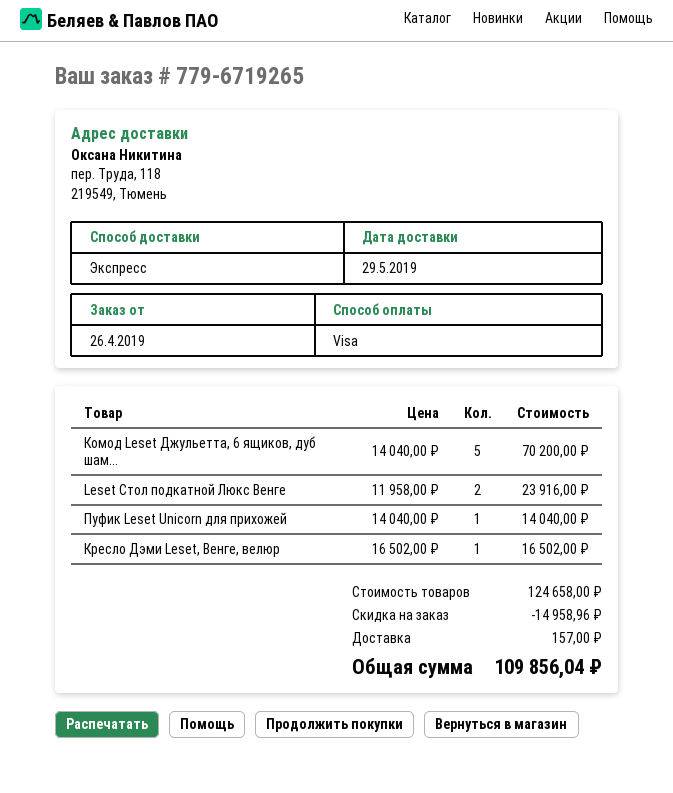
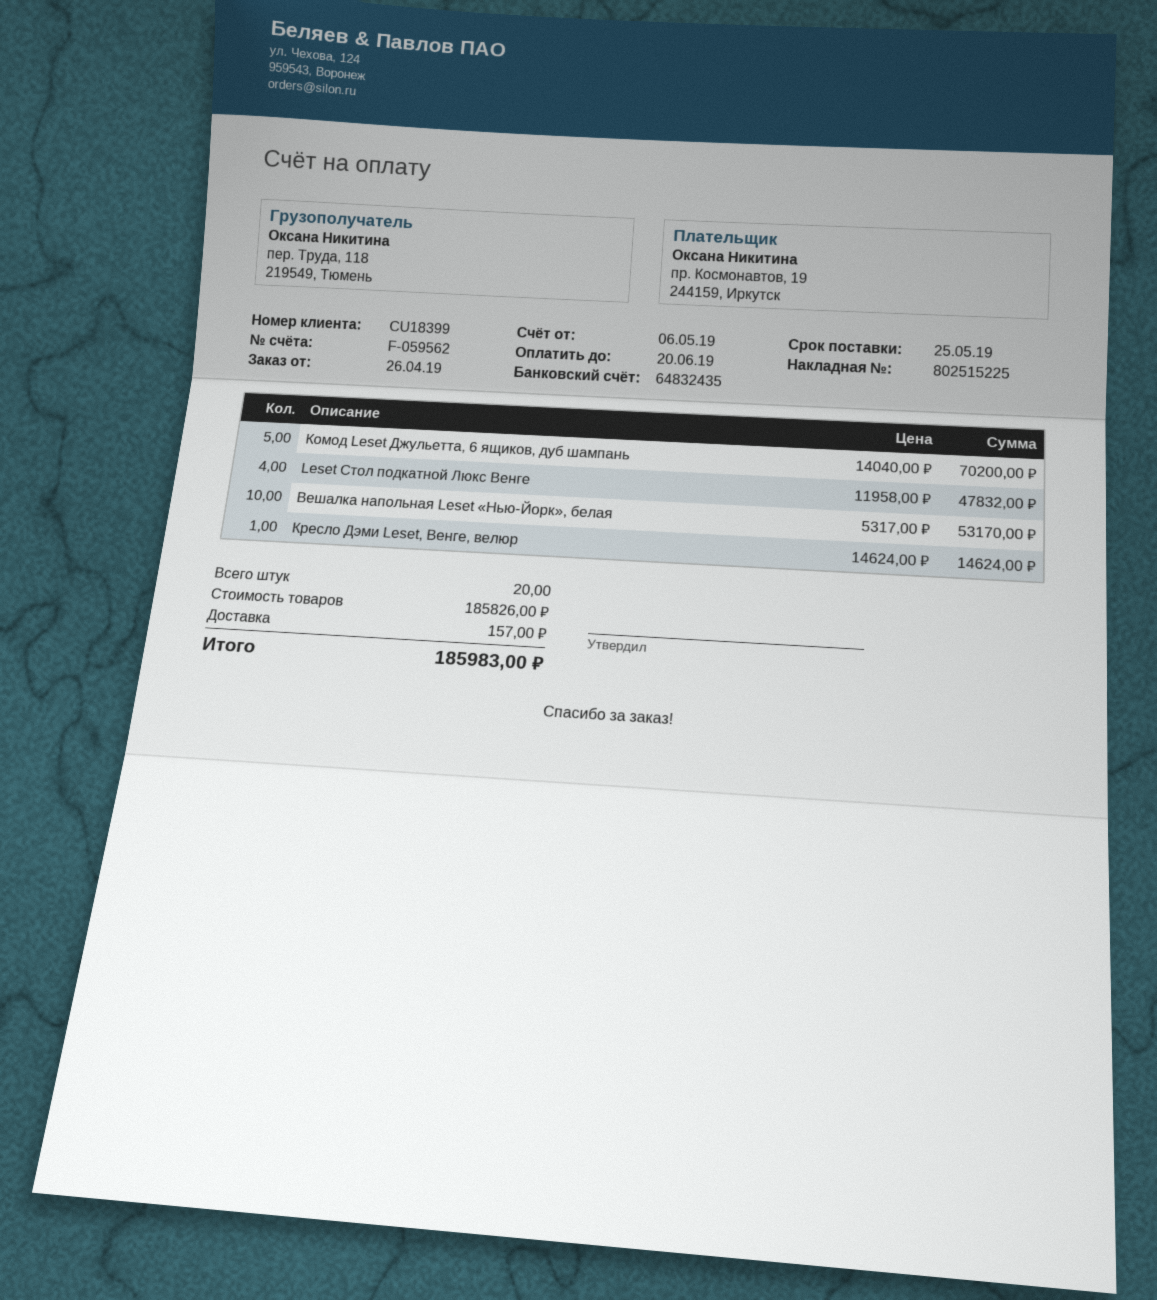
delivery date: 2019-05-29 -> 2019-05-25
Leset Стол подкатной Люкс Венге: 2 x 11958.00 = 23916.00 -> 4 x 11958.00 = 47832.00
Пуфик Leset Unicorn для прихожей: 1 x 14040.00 = 14040.00 -> none
Кресло Дэми Leset, Венге, велюр: 1 x 16502.00 = 16502.00 -> 1 x 14624.00 = 14624.00
Вешалка напольная Leset «Нью-Йорк», белая: none -> 10 x 5317.00 = 53170.00
subtotal: 124658.00 -> 185826.00
discount: 14958.96 -> none
total: 109856.04 -> 185983.00

